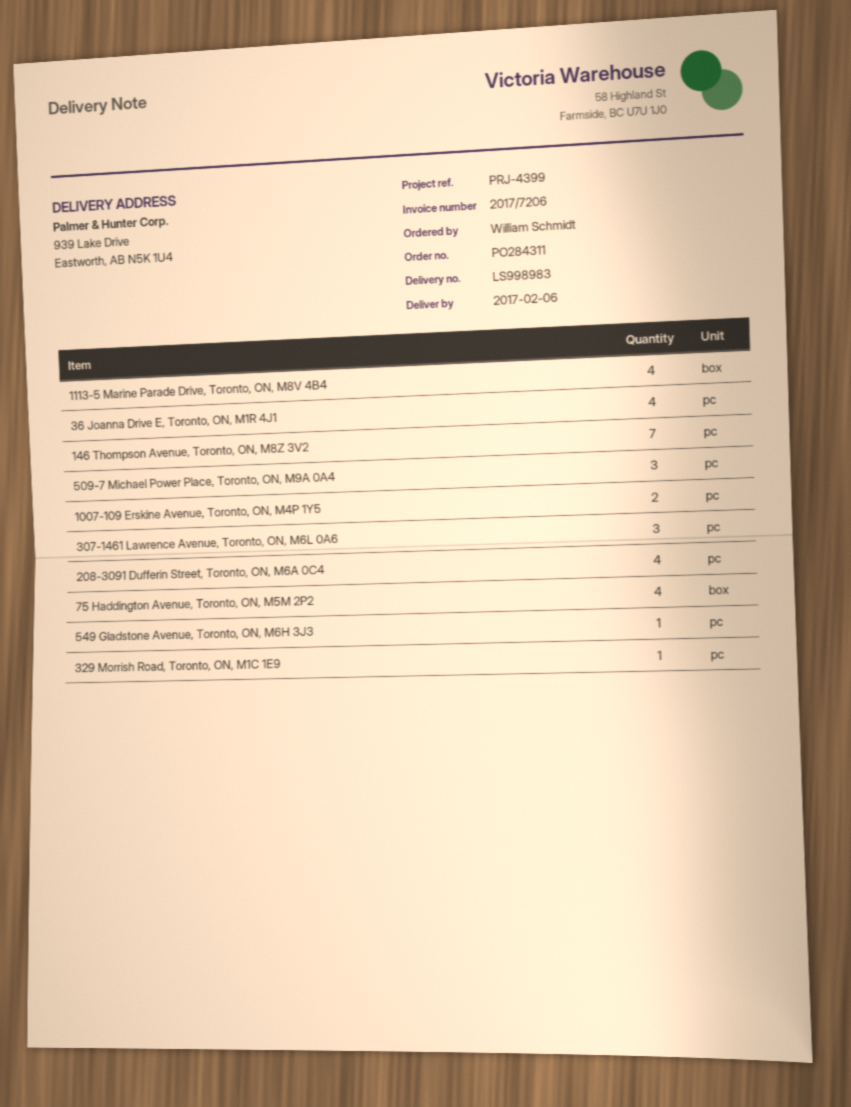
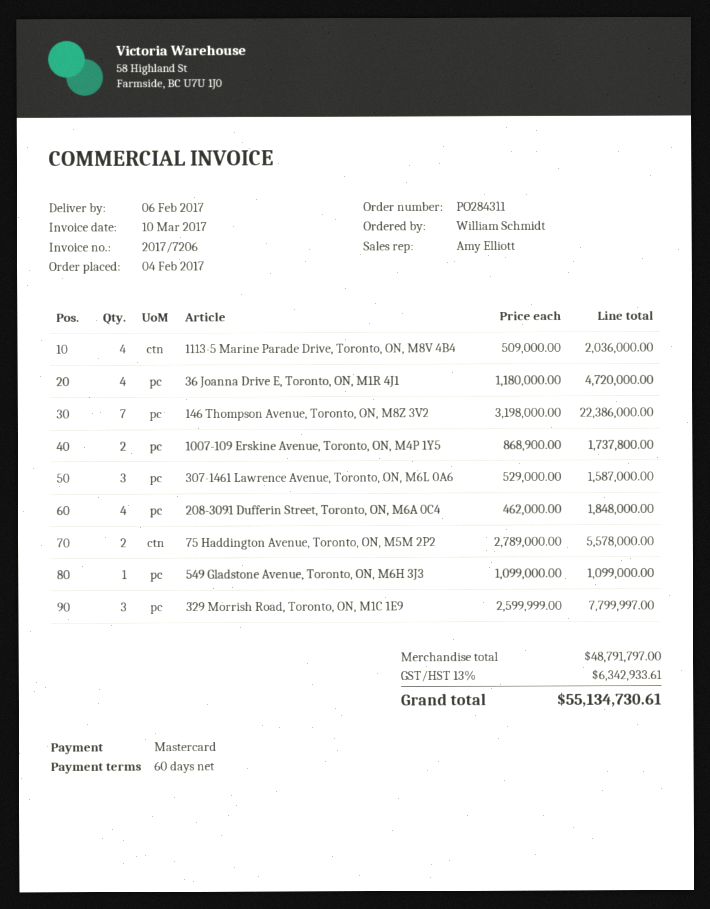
509-7 Michael Power Place, Toronto, ON, M9A 0A4: 3 -> none
75 Haddington Avenue, Toronto, ON, M5M 2P2: 4 -> 2
329 Morrish Road, Toronto, ON, M1C 1E9: 1 -> 3

